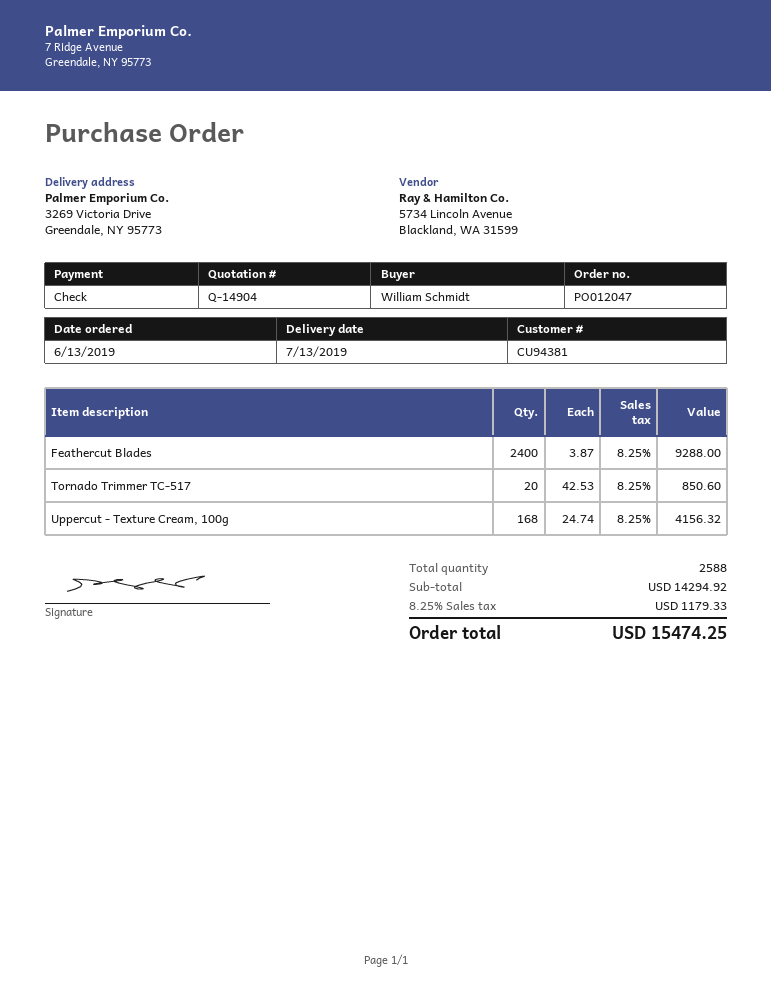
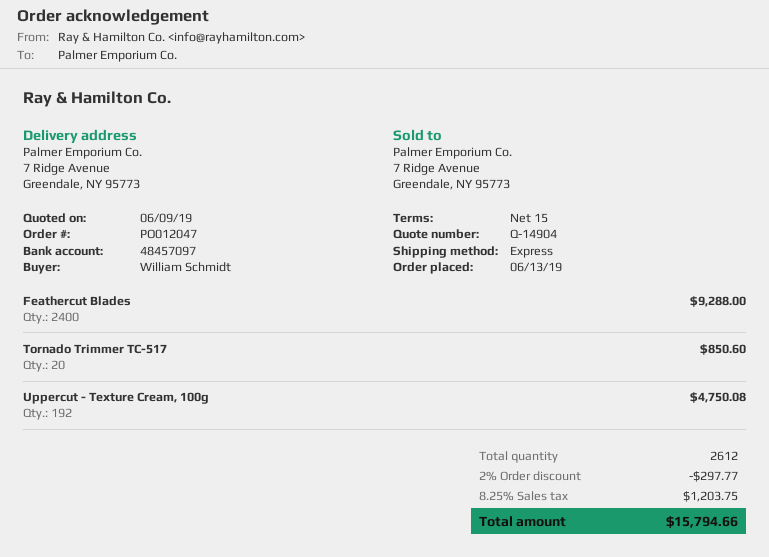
ship to: 3269 Victoria Drive, Greendale, NY 95773 -> 7 Ridge Avenue, Greendale, NY 95773
Uppercut - Texture Cream, 100g: 168 for 4156.32 -> 192 for 4750.08
total quantity: 2588 -> 2612
discount: none -> 2% = 297.77
tax: 8.25% = 1179.33 -> 8.25% = 1203.75
total: 15474.25 -> 15794.66

